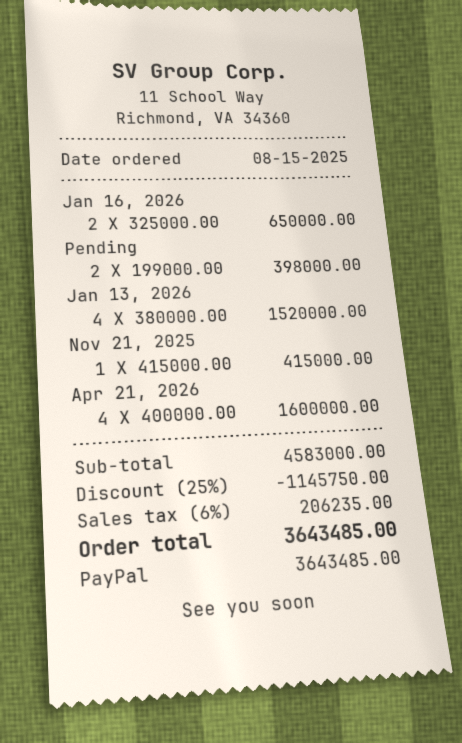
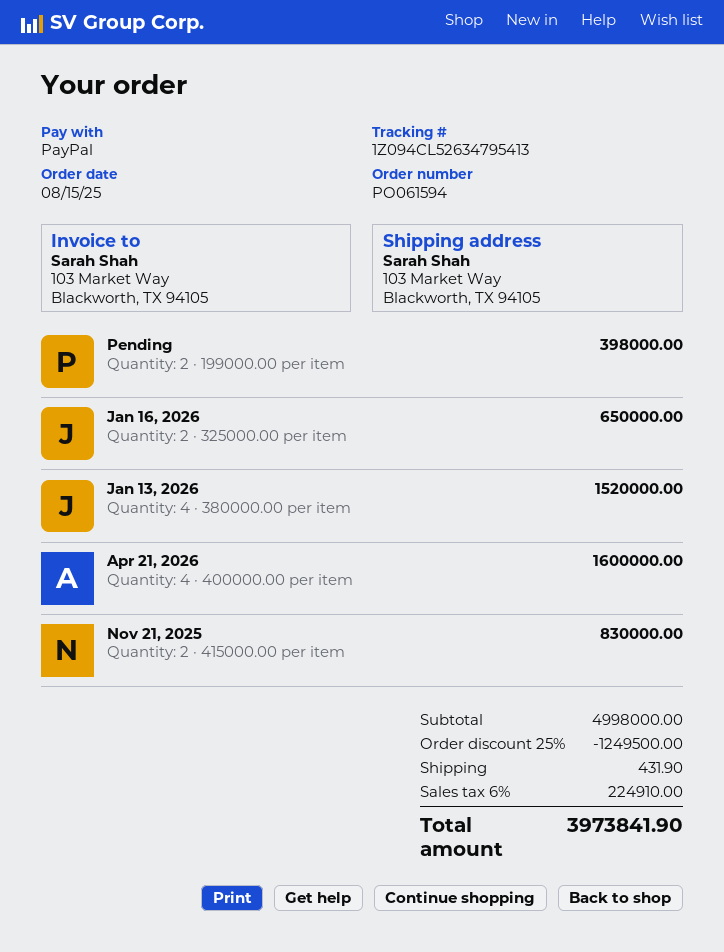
Nov 21, 2025: 1 x 415000.00 = 415000.00 -> 2 x 415000.00 = 830000.00
subtotal: 4583000.00 -> 4998000.00
discount: 25% = 1145750.00 -> 25% = 1249500.00
shipping: none -> 431.90
tax: 6% = 206235.00 -> 6% = 224910.00
total: 3643485.00 -> 3973841.90

